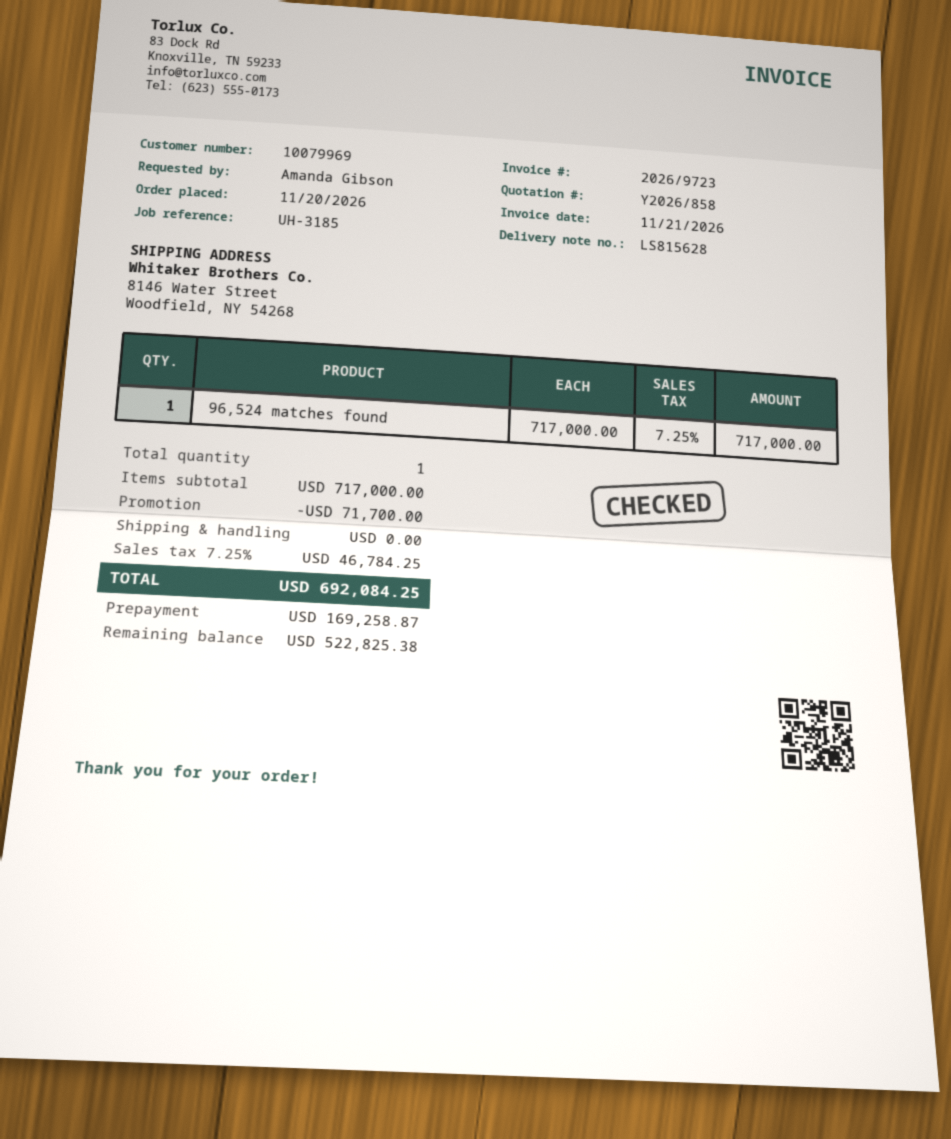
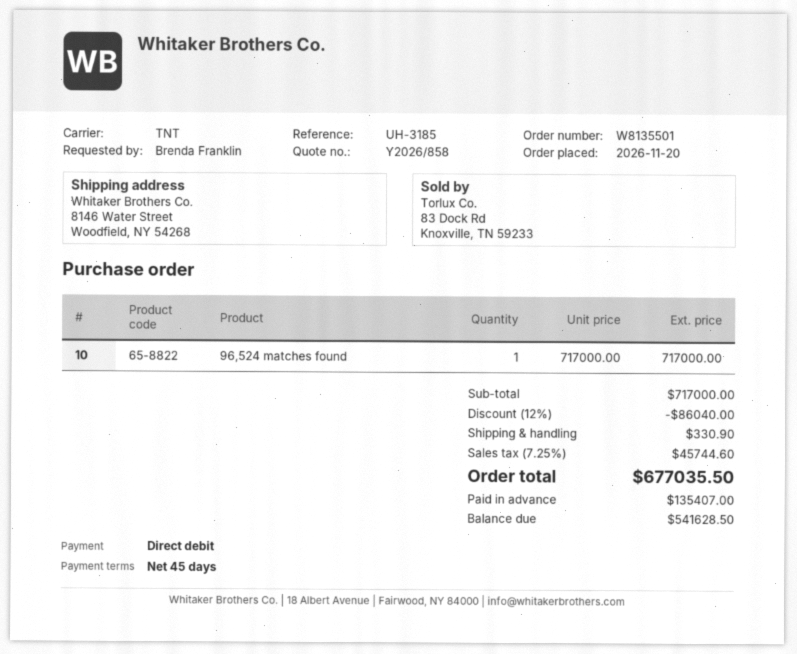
ordered by: Amanda Gibson -> Brenda Franklin
discount: 71700.00 -> 86040.00
shipping: 0.00 -> 330.90
tax: 7.25% = 46784.25 -> 7.25% = 45744.60
total: 692084.25 -> 677035.50
deposit: 169258.87 -> 135407.00
balance: 522825.38 -> 541628.50

